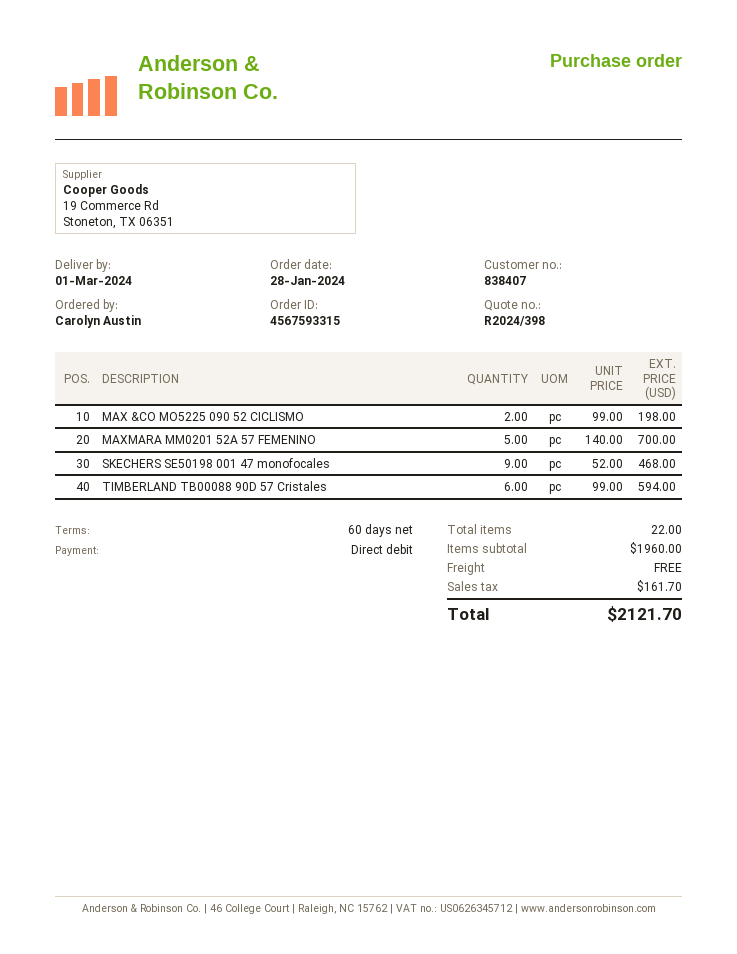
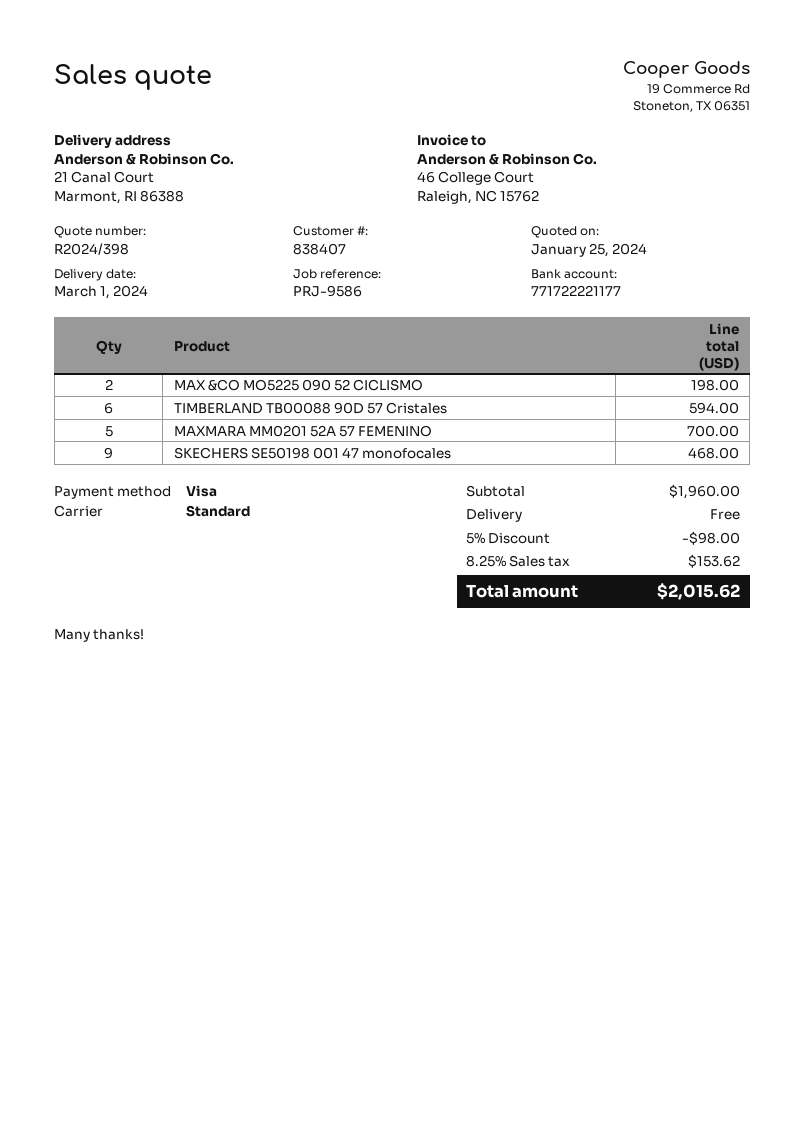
payment method: direct debit -> Visa
discount: none -> 5% = 98.00
tax: 161.70 -> 153.62
total: 2121.70 -> 2015.62

